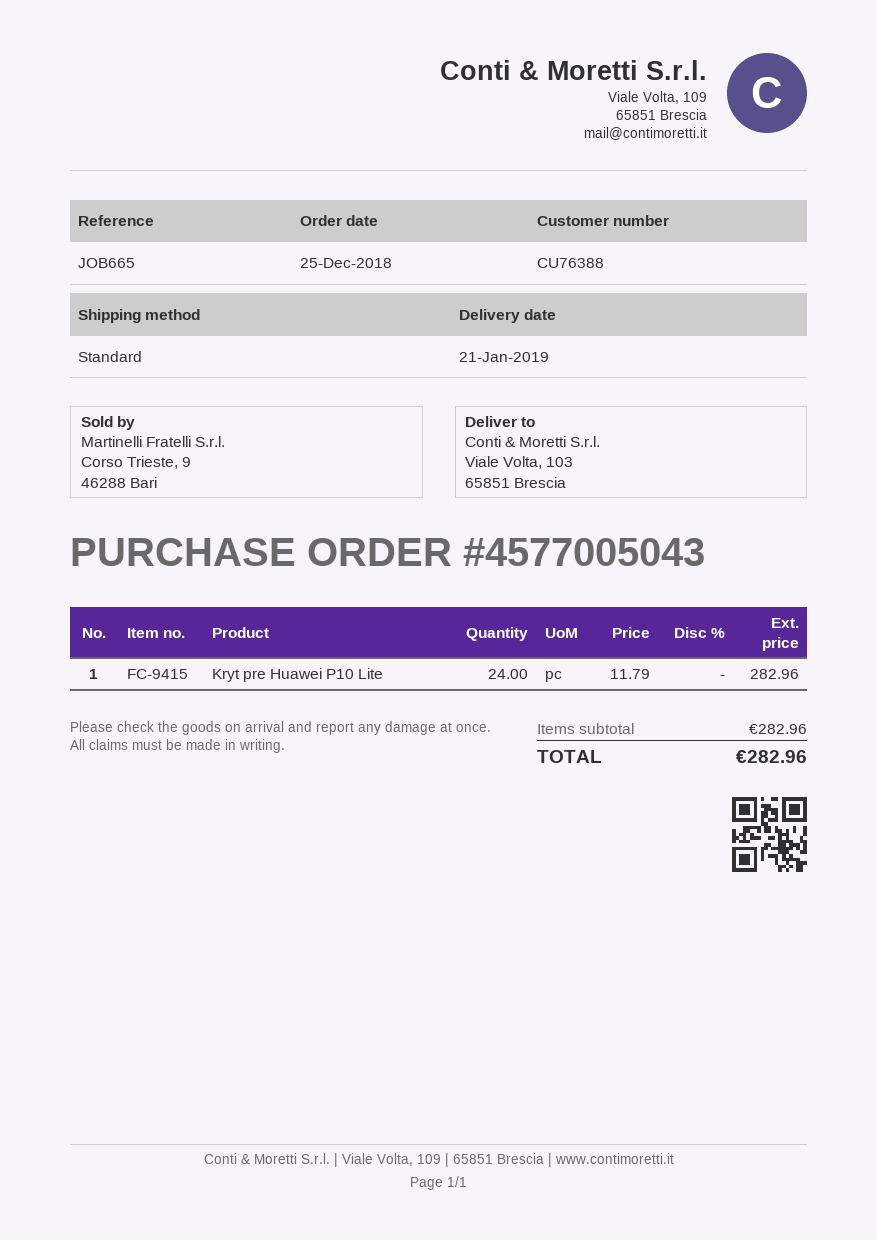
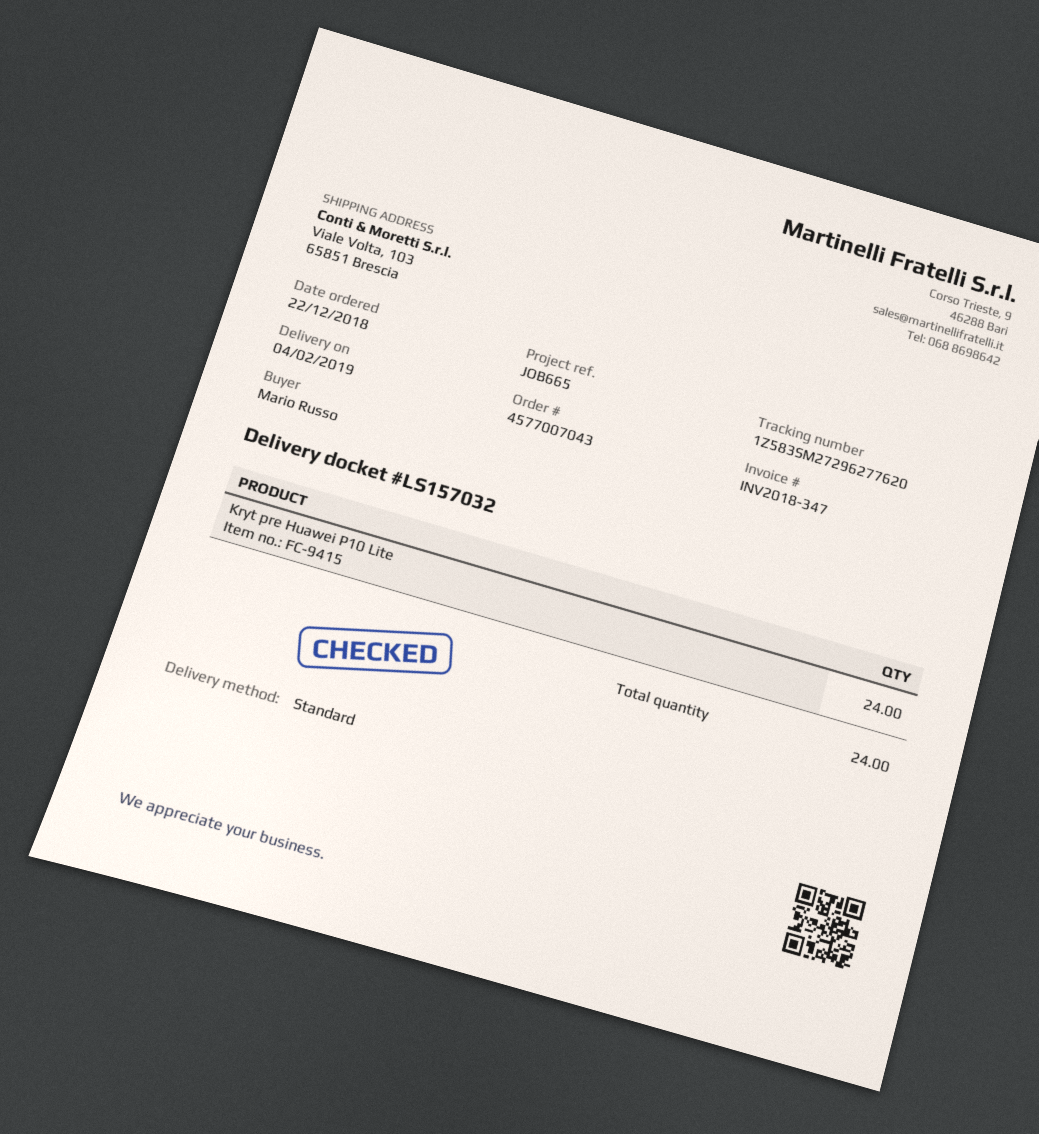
order number: 4577005043 -> 4577007043
order date: 2018-12-25 -> 2018-12-22
delivery date: 2019-01-21 -> 2019-02-04

